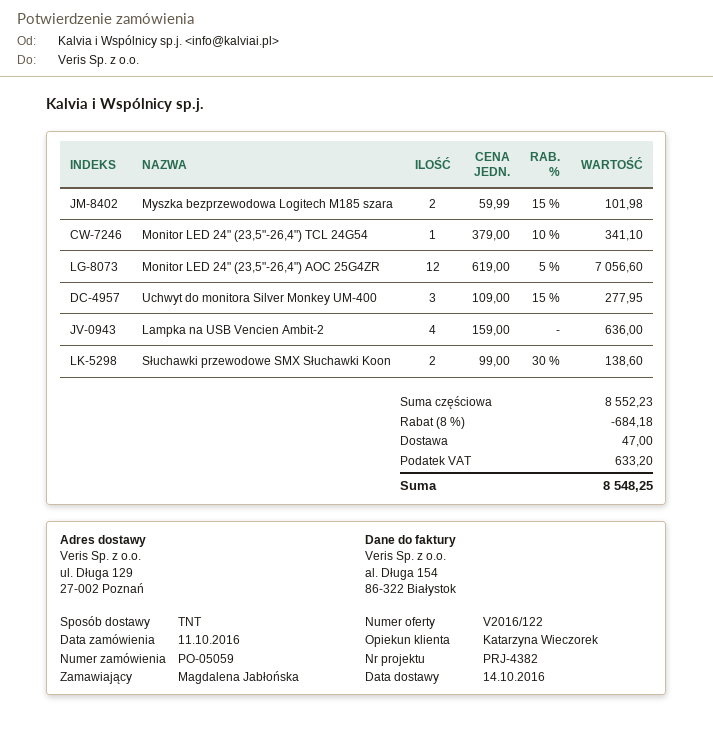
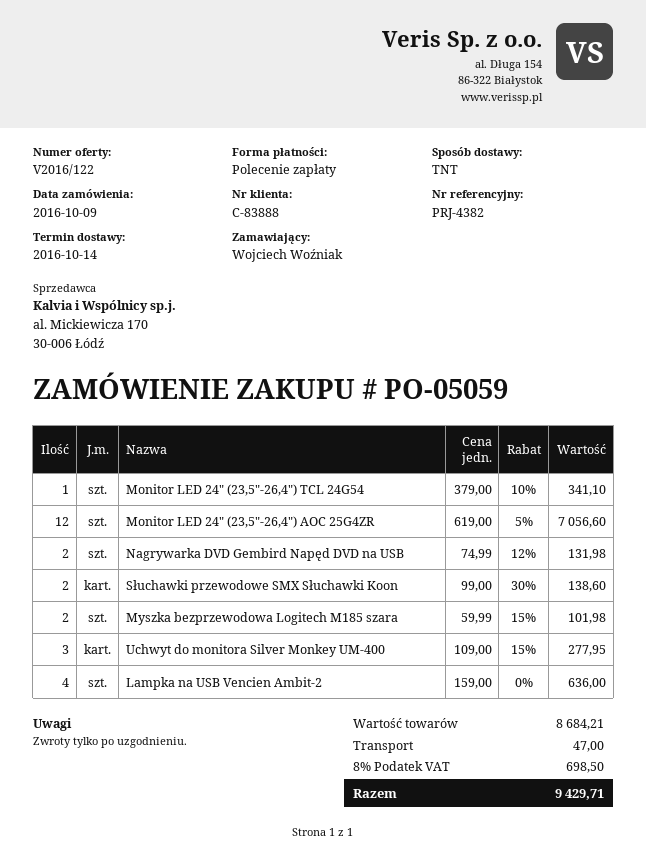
order date: 2016-10-11 -> 2016-10-09
ordered by: Magdalena Jabłońska -> Wojciech Woźniak
Nagrywarka DVD Gembird Napęd DVD na USB: none -> 2 x 74.99 - 12% = 131.98
subtotal: 8552.23 -> 8684.21
discount: 8% = 684.18 -> none
tax: 633.20 -> 698.50
total: 8548.25 -> 9429.71

